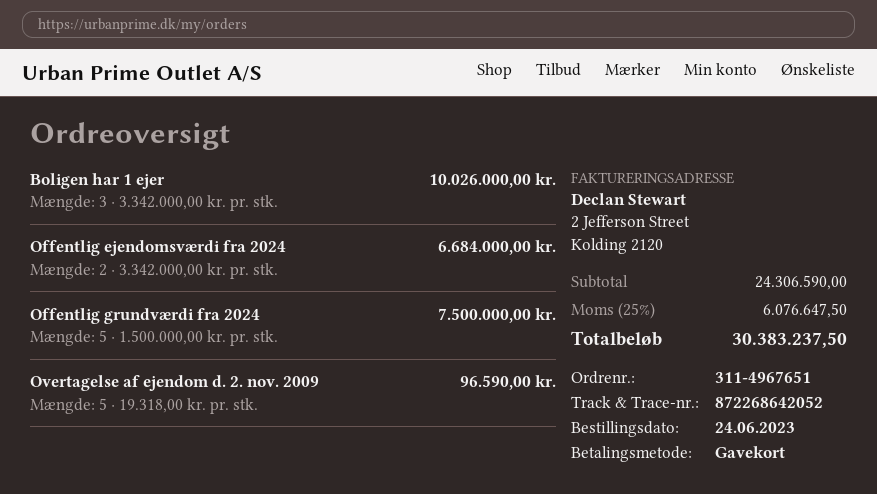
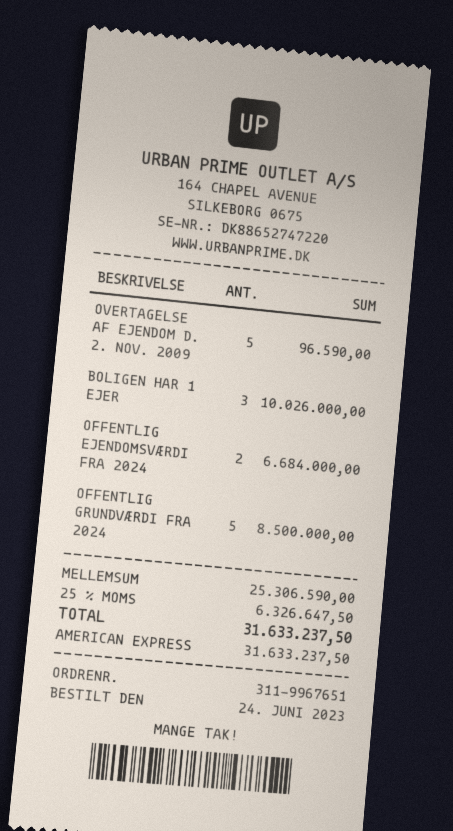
order number: 311-4967651 -> 311-9967651
payment method: gift card -> American Express
Offentlig grundværdi fra 2024: 5 for 7500000.00 -> 5 for 8500000.00
subtotal: 24306590.00 -> 25306590.00
tax: 25% = 6076647.50 -> 25% = 6326647.50
total: 30383237.50 -> 31633237.50

